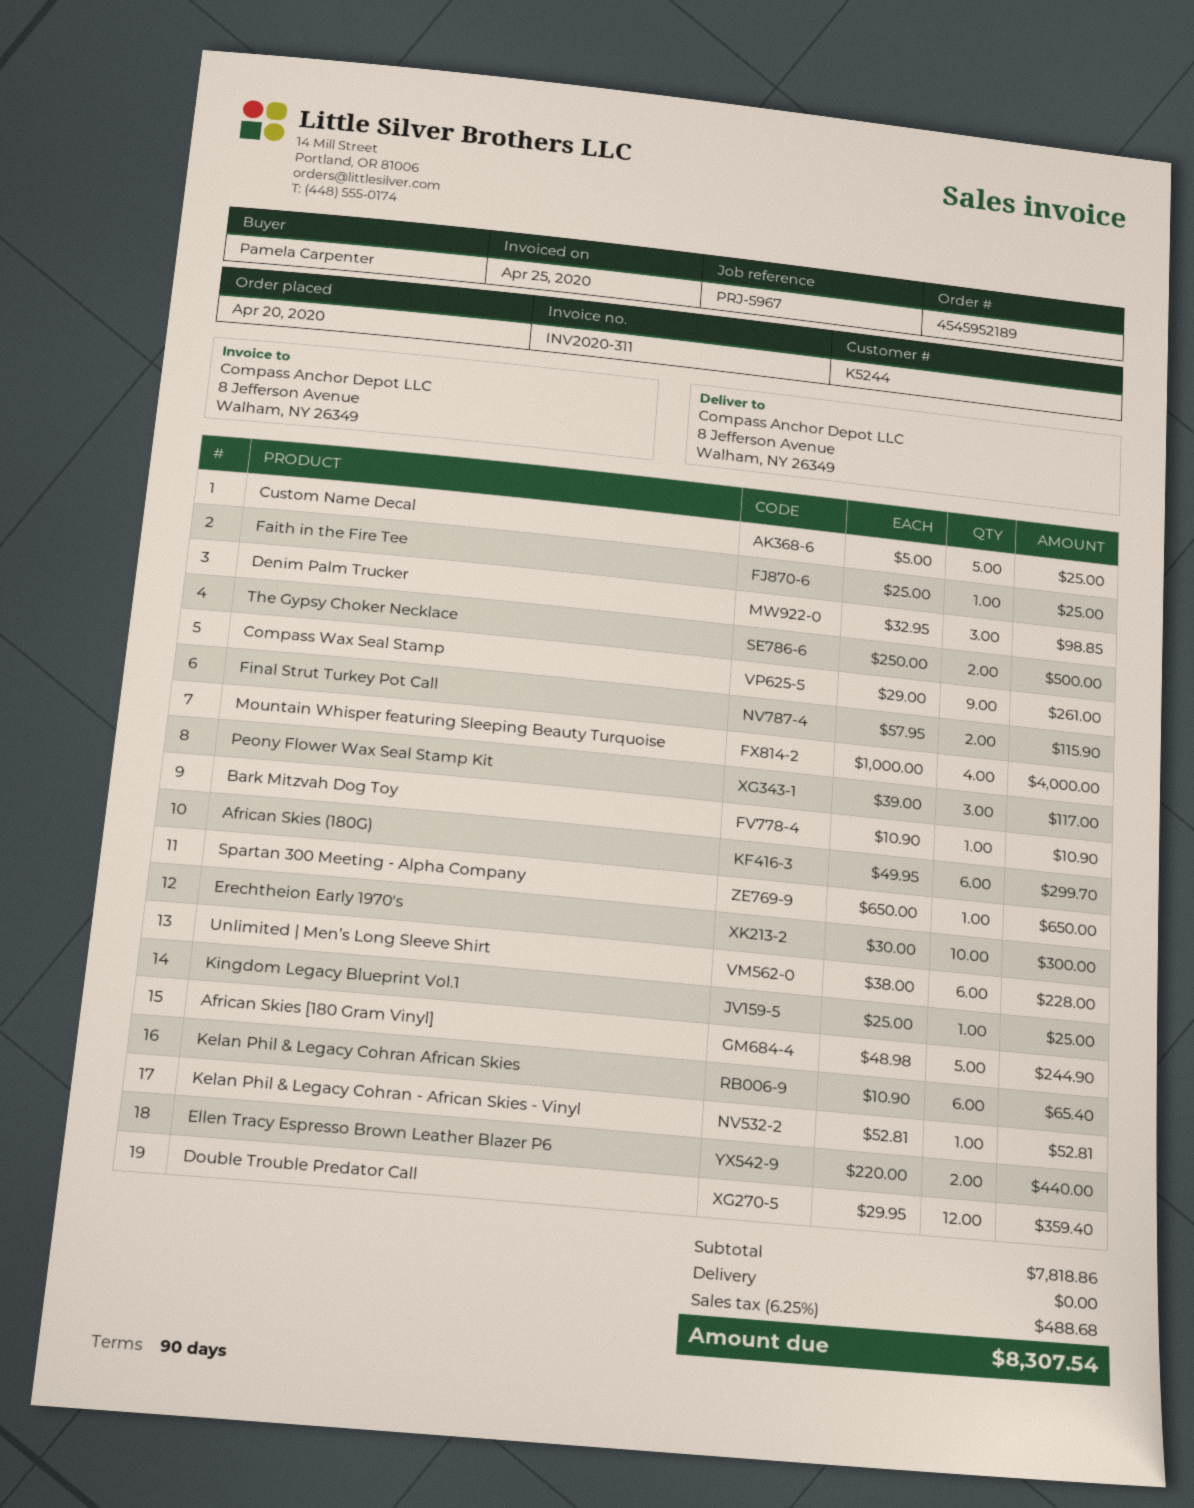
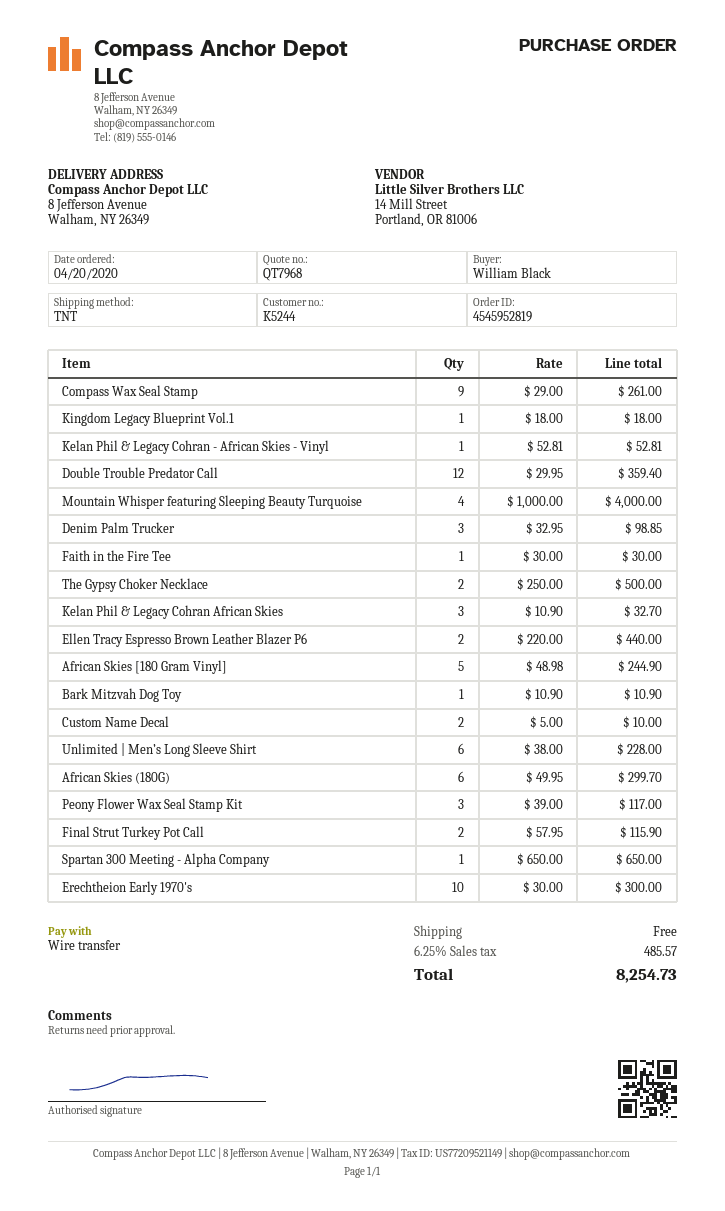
order number: 4545952189 -> 4545952819
ordered by: Pamela Carpenter -> William Black
Custom Name Decal: 5 x 5.00 = 25.00 -> 2 x 5.00 = 10.00
Faith in the Fire Tee: 1 x 25.00 = 25.00 -> 1 x 30.00 = 30.00
Kingdom Legacy Blueprint Vol.1: 1 x 25.00 = 25.00 -> 1 x 18.00 = 18.00
Kelan Phil & Legacy Cohran African Skies: 6 x 10.90 = 65.40 -> 3 x 10.90 = 32.70
tax: 6.25% = 488.68 -> 6.25% = 485.57
total: 8307.54 -> 8254.73

